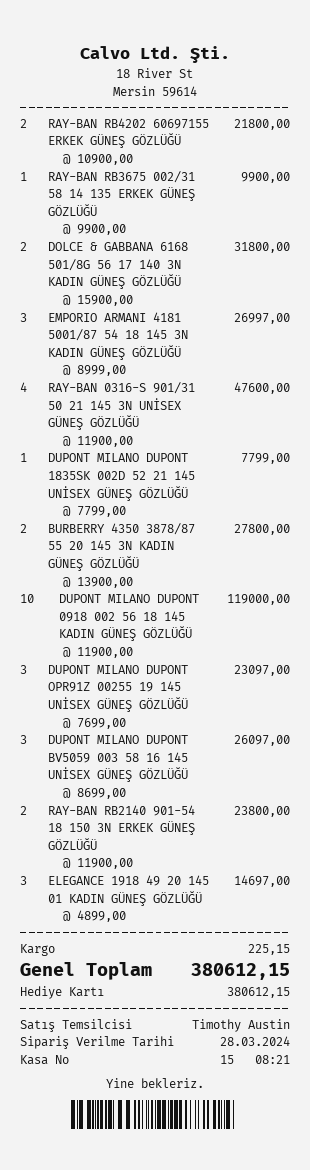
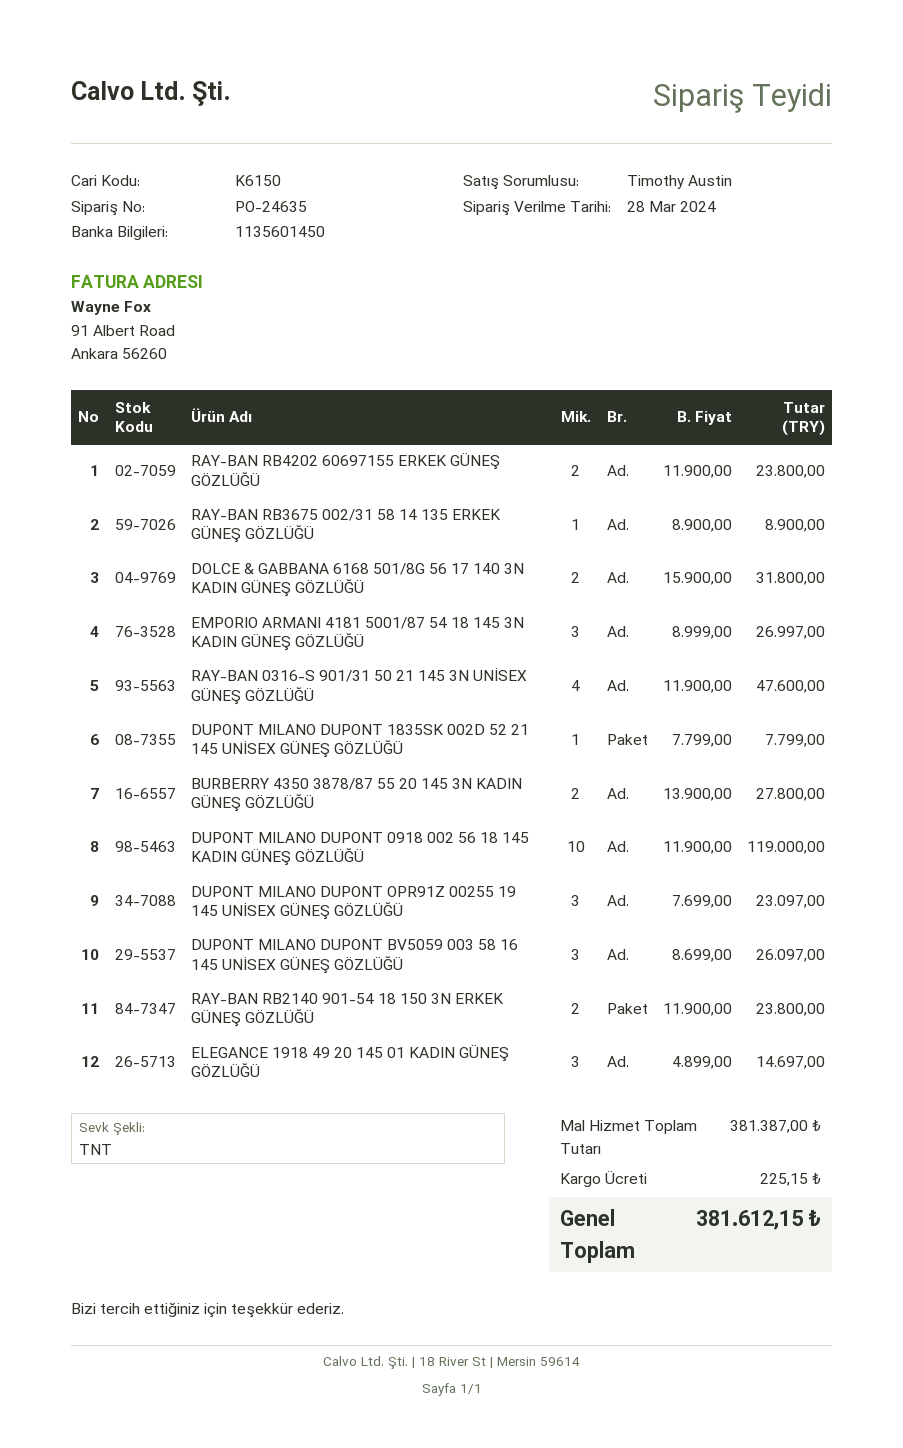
RAY-BAN RB4202 60697155 ERKEK GÜNEŞ GÖZLÜĞÜ: 2 x 10900.00 = 21800.00 -> 2 x 11900.00 = 23800.00
RAY-BAN RB3675 002/31 58 14 135 ERKEK GÜNEŞ GÖZLÜĞÜ: 1 x 9900.00 = 9900.00 -> 1 x 8900.00 = 8900.00
total: 380612.15 -> 381612.15

